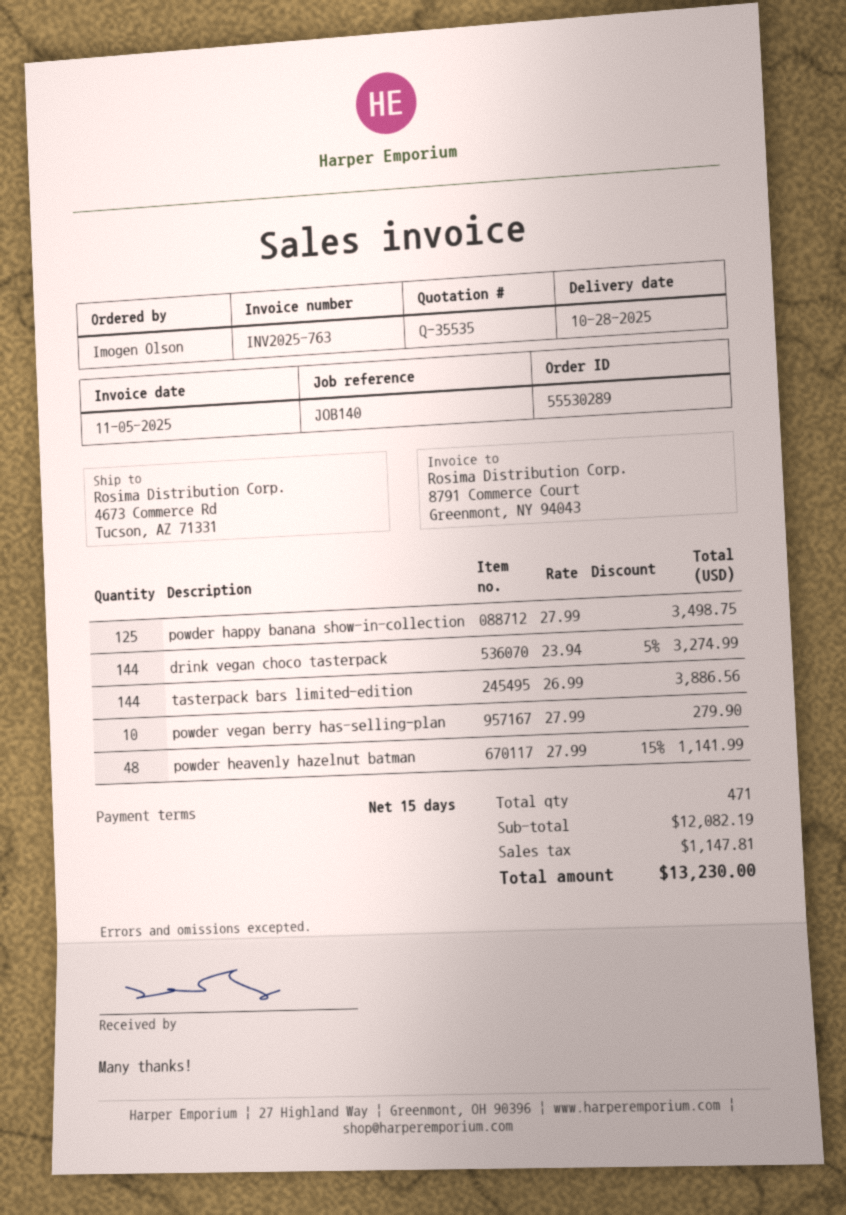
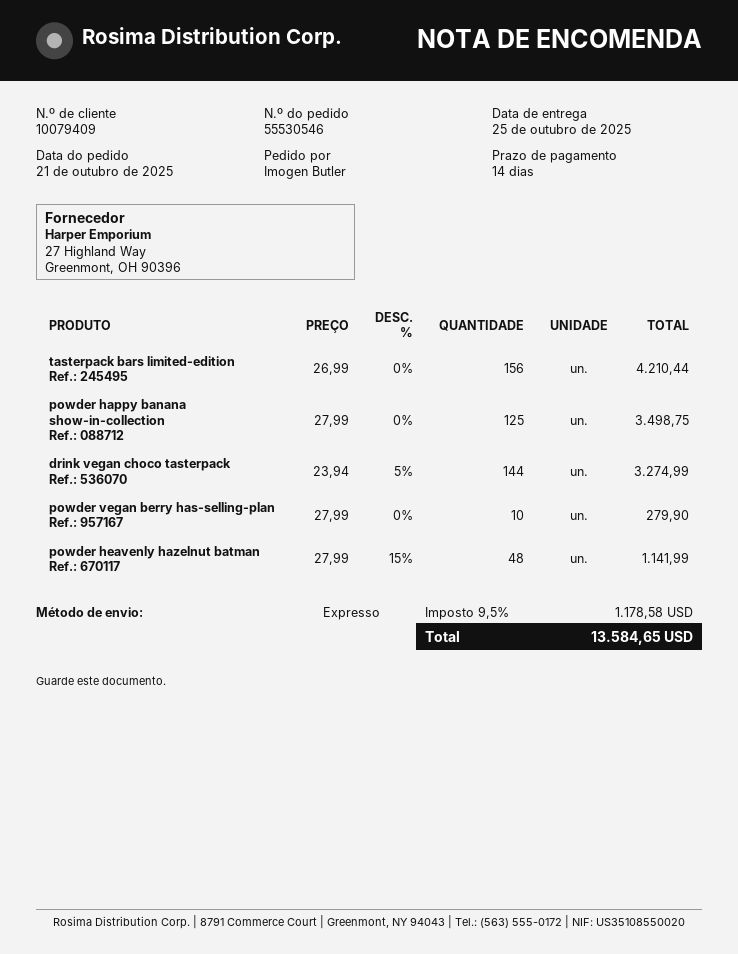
order number: 55530289 -> 55530546
delivery date: 2025-10-28 -> 2025-10-25
payment terms: 15 days -> 14 days
ordered by: Imogen Olson -> Imogen Butler
tasterpack bars limited-edition: 144 x 26.99 = 3886.56 -> 156 x 26.99 = 4210.44
tax: 1147.81 -> 1178.58
total: 13230.00 -> 13584.65

